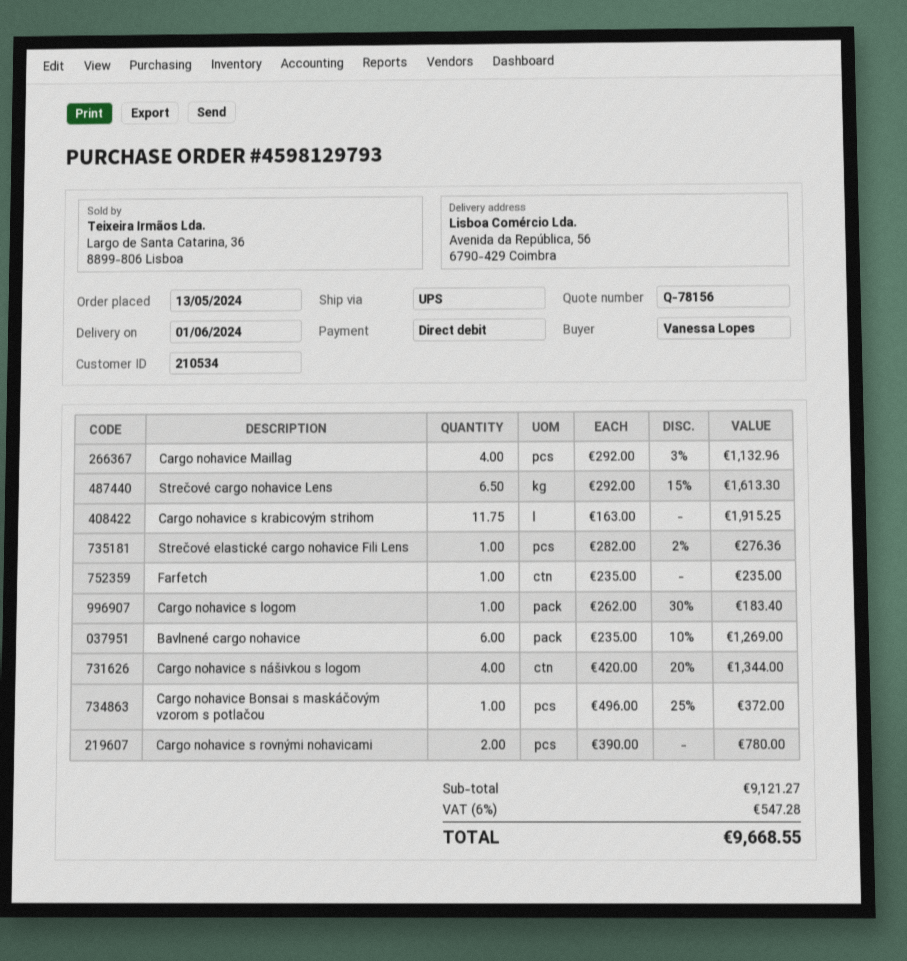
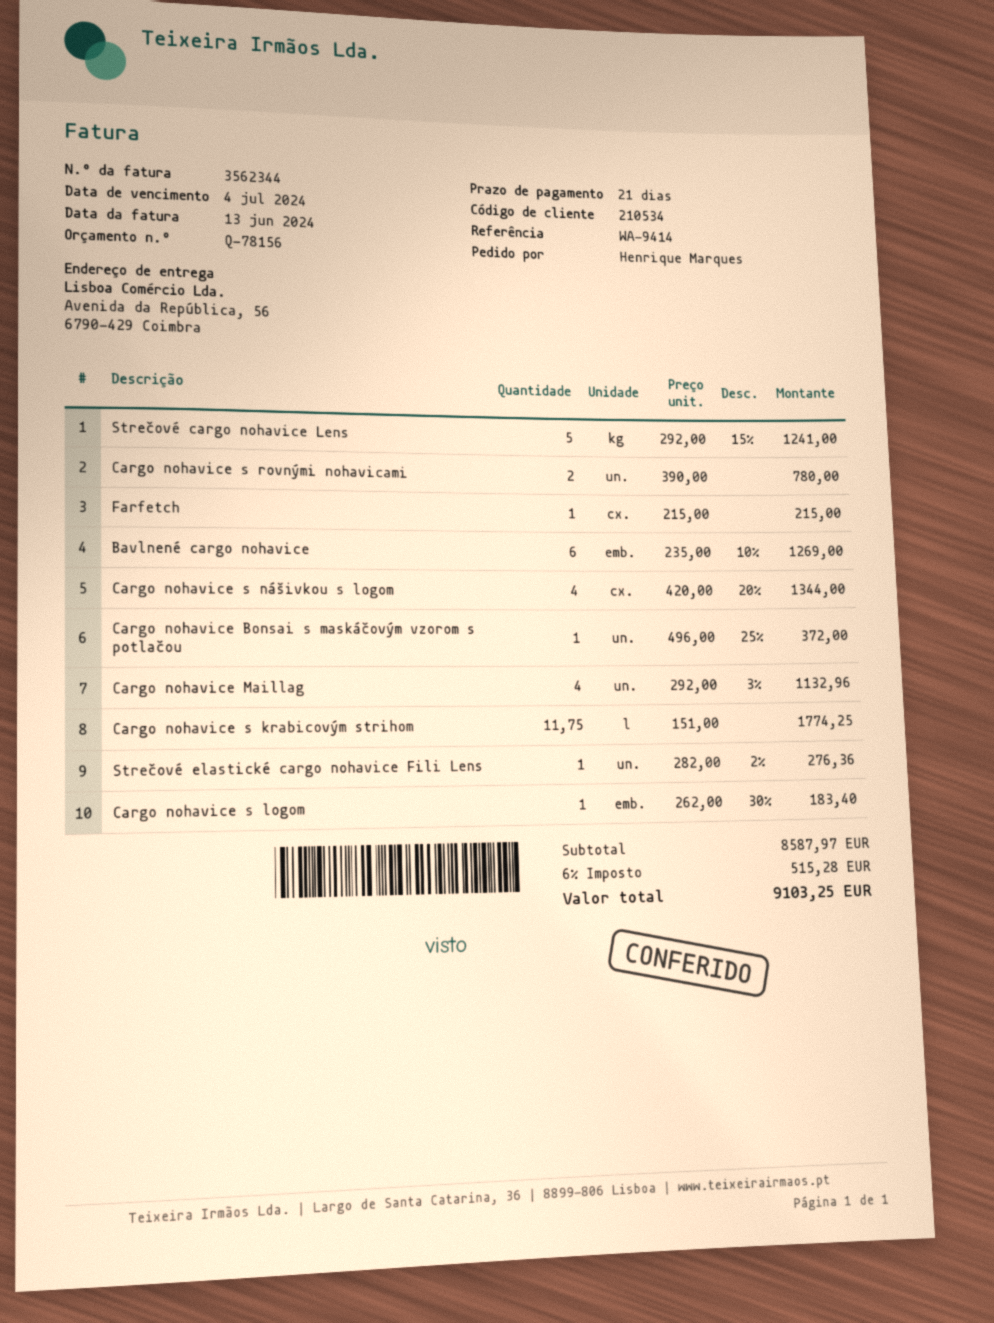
ordered by: Vanessa Lopes -> Henrique Marques
Strečové cargo nohavice Lens: 6.5 x 292.00 - 15% = 1613.30 -> 5 x 292.00 - 15% = 1241.00
Cargo nohavice s krabicovým strihom: 11.75 x 163.00 = 1915.25 -> 11.75 x 151.00 = 1774.25
Farfetch: 1 x 235.00 = 235.00 -> 1 x 215.00 = 215.00
subtotal: 9121.27 -> 8587.97
tax: 6% = 547.28 -> 6% = 515.28
total: 9668.55 -> 9103.25

